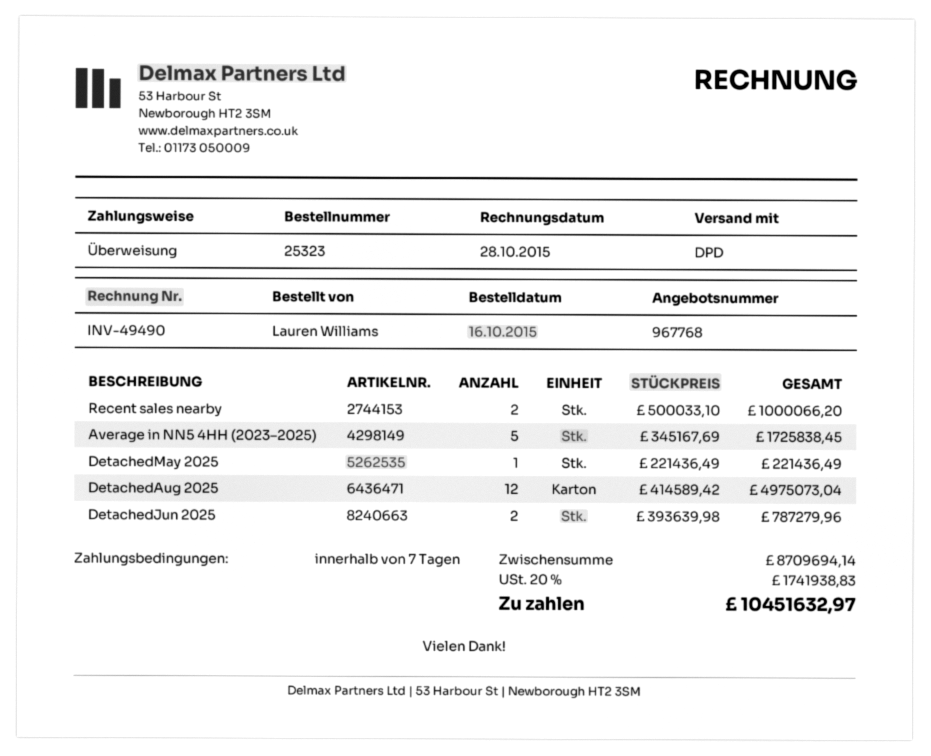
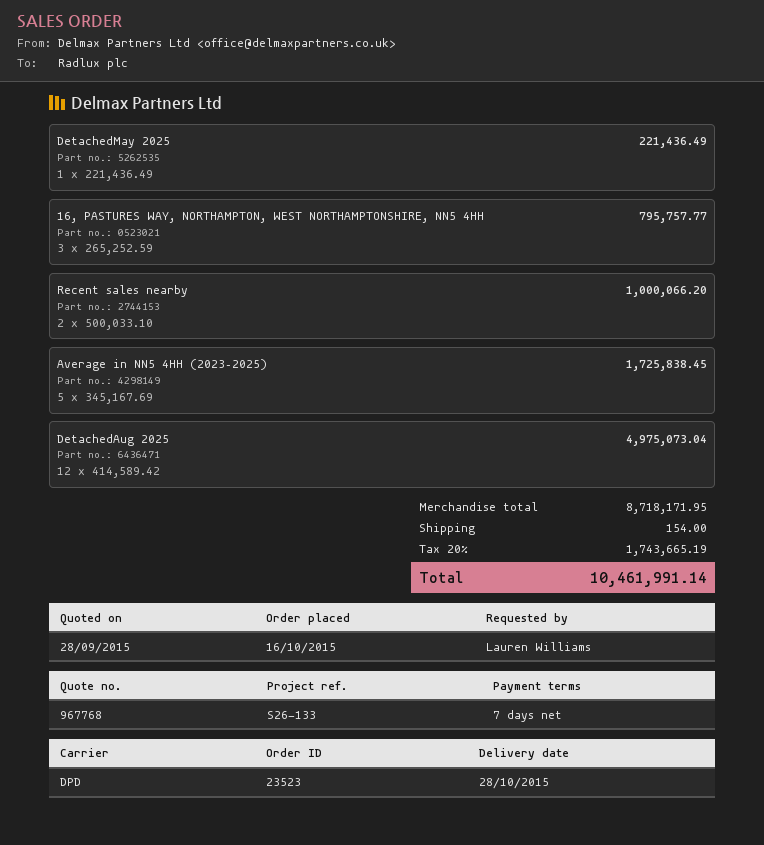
order number: 25323 -> 23523
DetachedJun 2025: 2 x 393639.98 = 787279.96 -> none
16, PASTURES WAY, NORTHAMPTON, WEST NORTHAMPTONSHIRE, NN5 4HH: none -> 3 x 265252.59 = 795757.77
subtotal: 8709694.14 -> 8718171.95
shipping: none -> 154.00
tax: 20% = 1741938.83 -> 20% = 1743665.19
total: 10451632.97 -> 10461991.14

